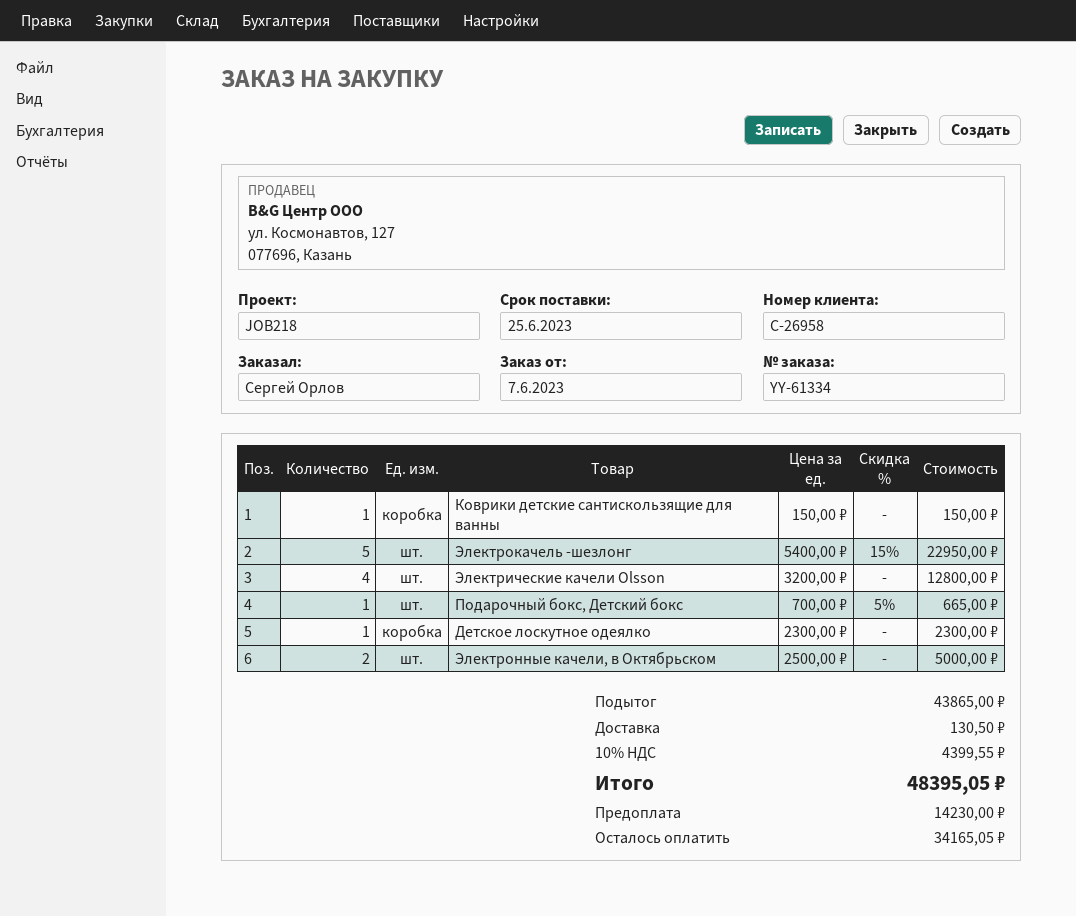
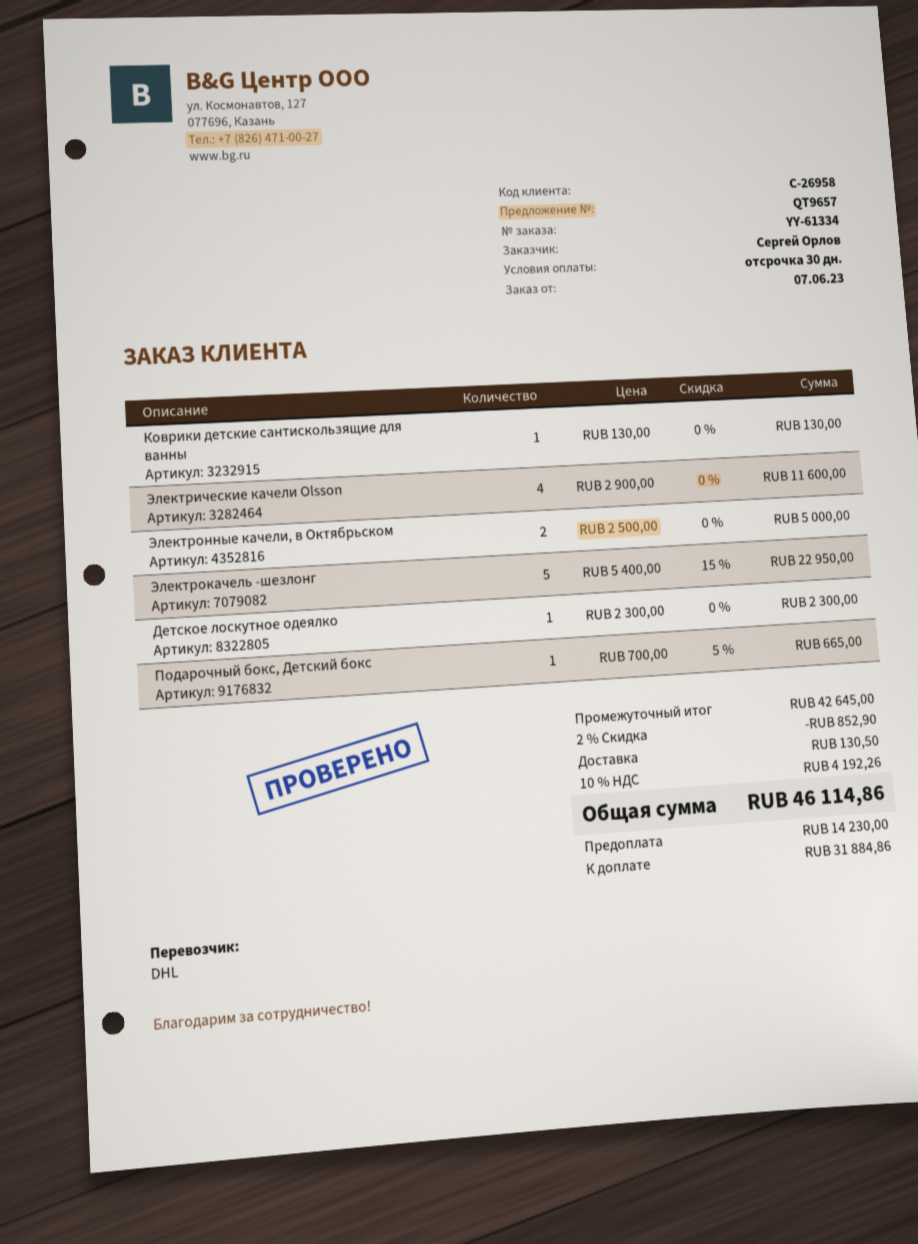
Коврики детские сантискользящие для ванны: 1 x 150.00 = 150.00 -> 1 x 130.00 = 130.00
Электрические качели Olsson: 4 x 3200.00 = 12800.00 -> 4 x 2900.00 = 11600.00
subtotal: 43865.00 -> 42645.00
discount: none -> 2% = 852.90
tax: 10% = 4399.55 -> 10% = 4192.26
total: 48395.05 -> 46114.86
balance: 34165.05 -> 31884.86

